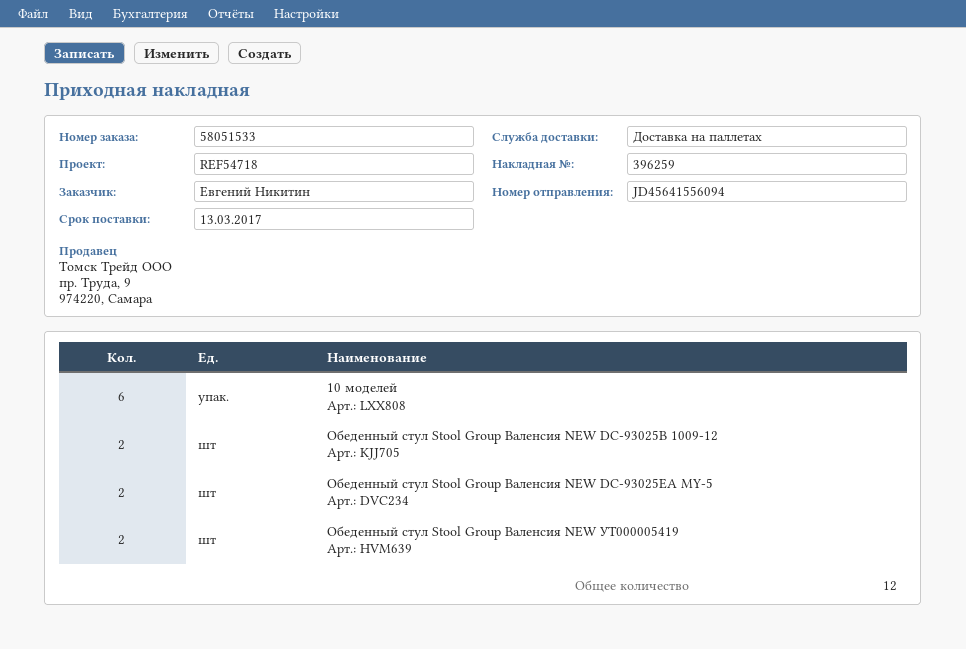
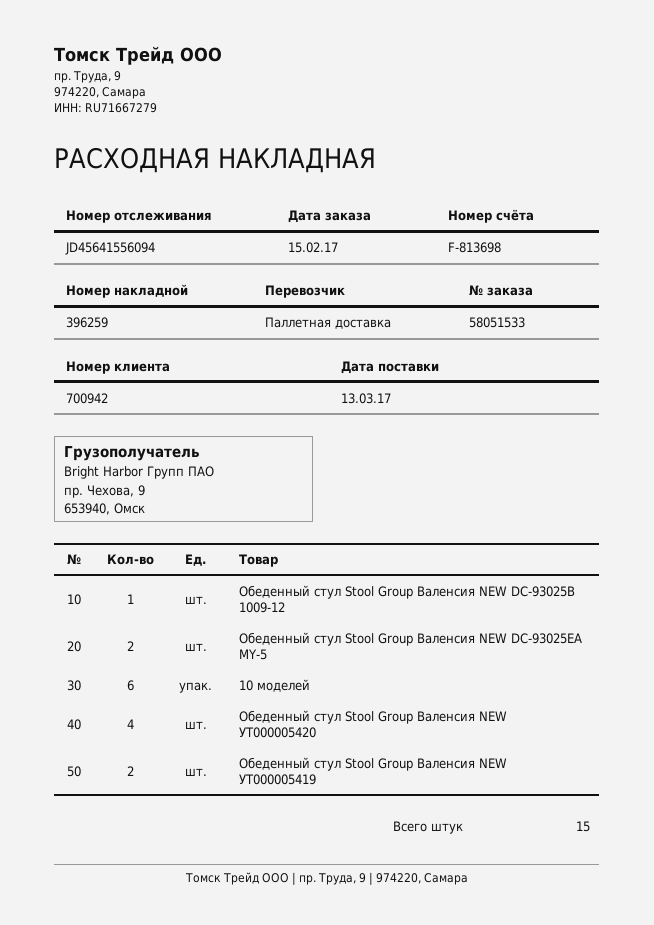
Обеденный стул Stool Group Валенсия NEW DC-93025B 1009-12: 2 -> 1
Обеденный стул Stool Group Валенсия NEW УТ000005420: none -> 4
total quantity: 12 -> 15

